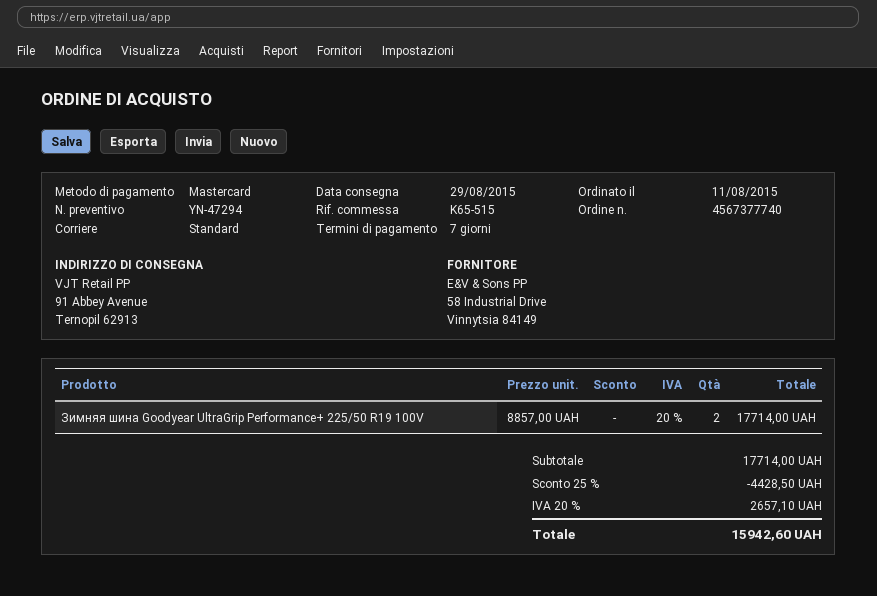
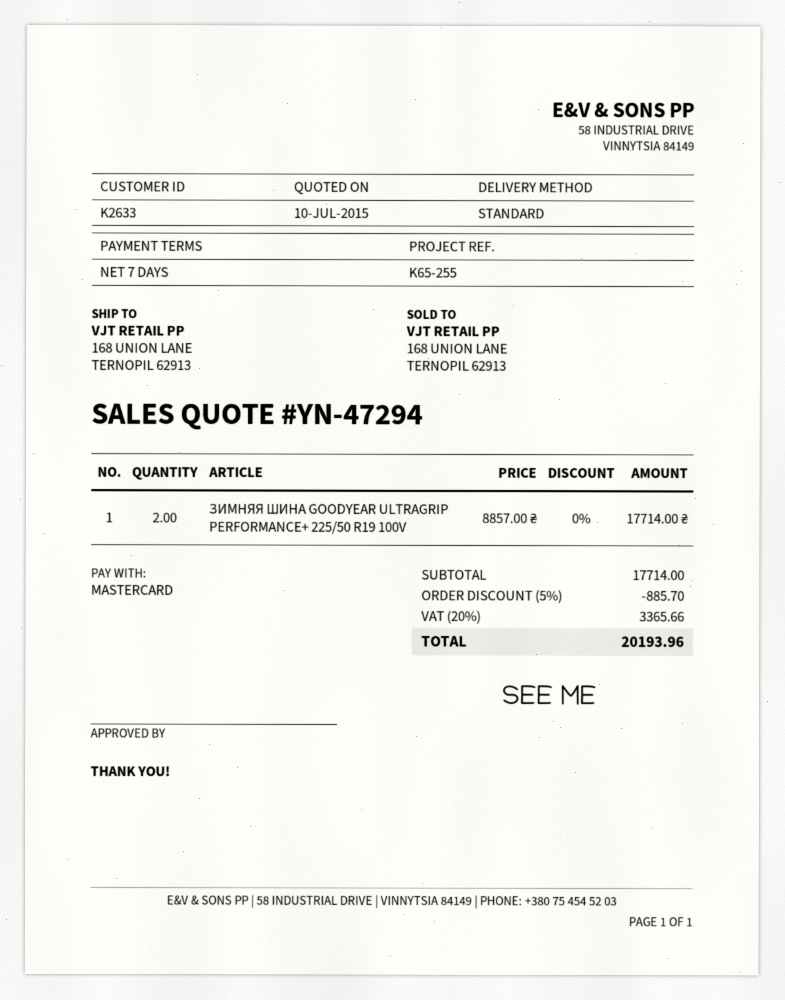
reference: K65-515 -> K65-255
ship to: 91 Abbey Avenue, Ternopil 62913 -> 168 UNION LANE, TERNOPIL 62913
discount: 25% = 4428.50 -> 5% = 885.70
tax: 20% = 2657.10 -> 20% = 3365.66
total: 15942.60 -> 20193.96

